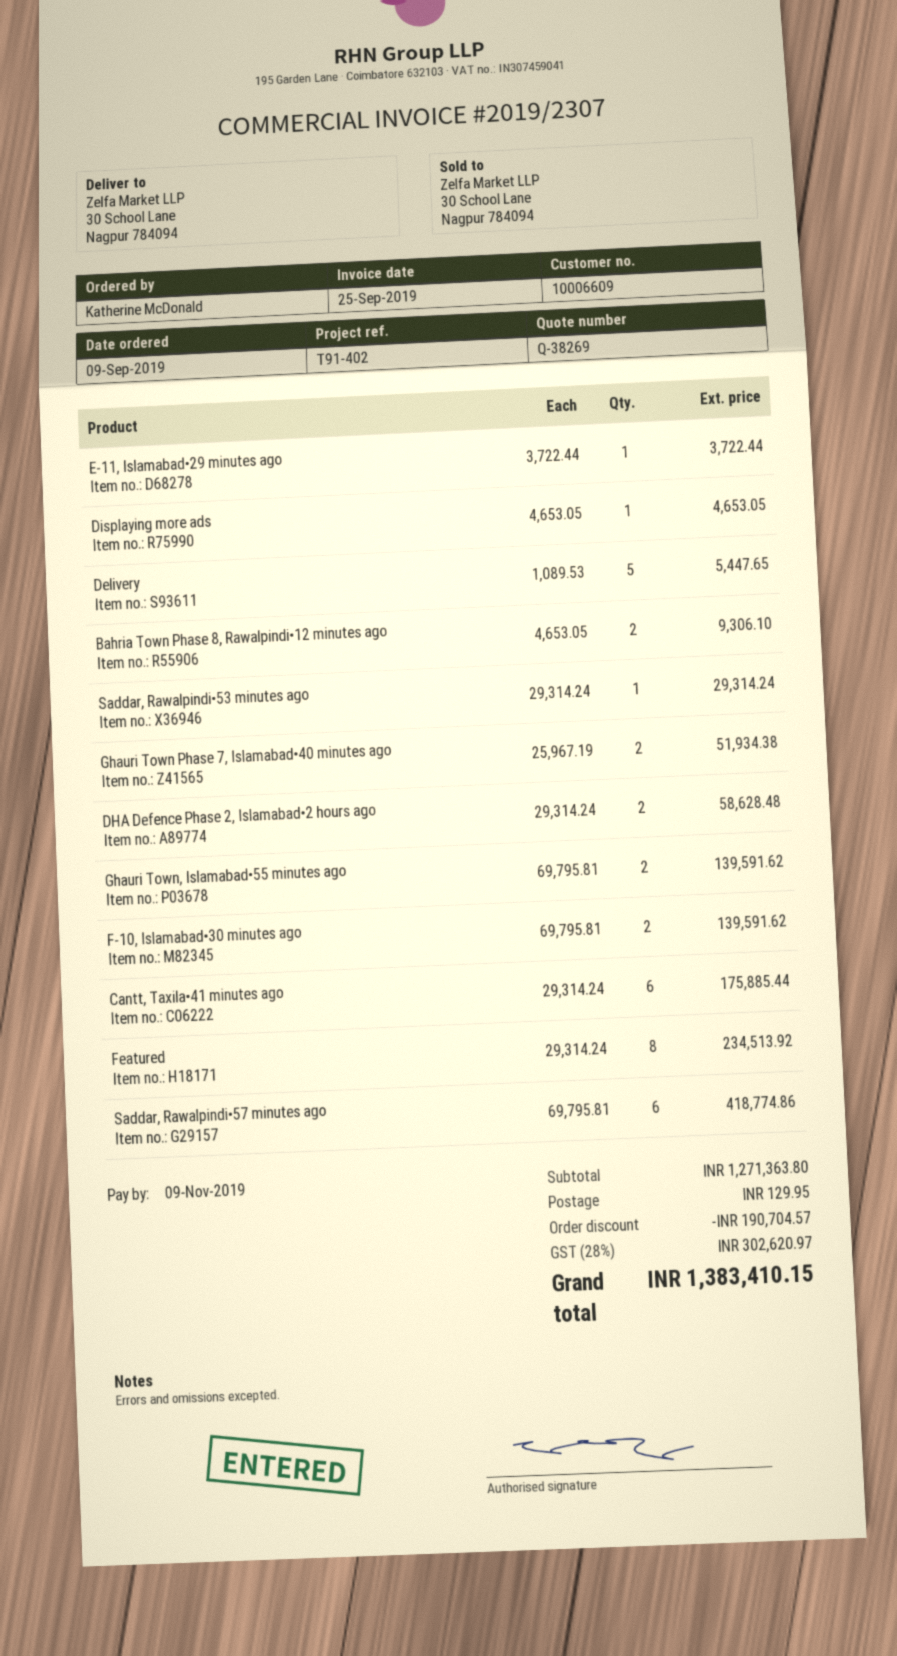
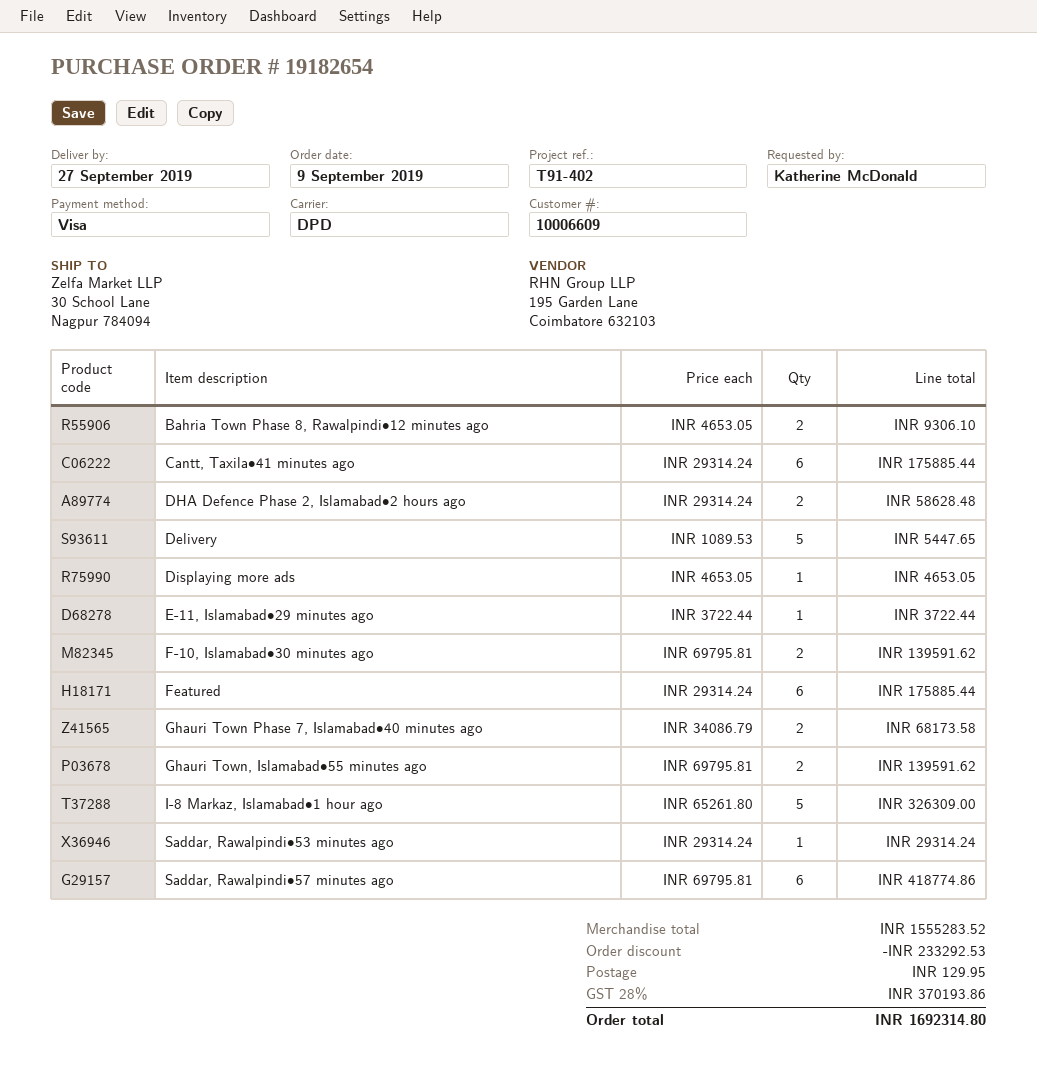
Ghauri Town Phase 7, Islamabad•40 minutes ago: 2 x 25967.19 = 51934.38 -> 2 x 34086.79 = 68173.58
Featured: 8 x 29314.24 = 234513.92 -> 6 x 29314.24 = 175885.44
I-8 Markaz, Islamabad•1 hour ago: none -> 5 x 65261.80 = 326309.00
subtotal: 1271363.80 -> 1555283.52
discount: 190704.57 -> 233292.53
tax: 28% = 302620.97 -> 28% = 370193.86
total: 1383410.15 -> 1692314.80

